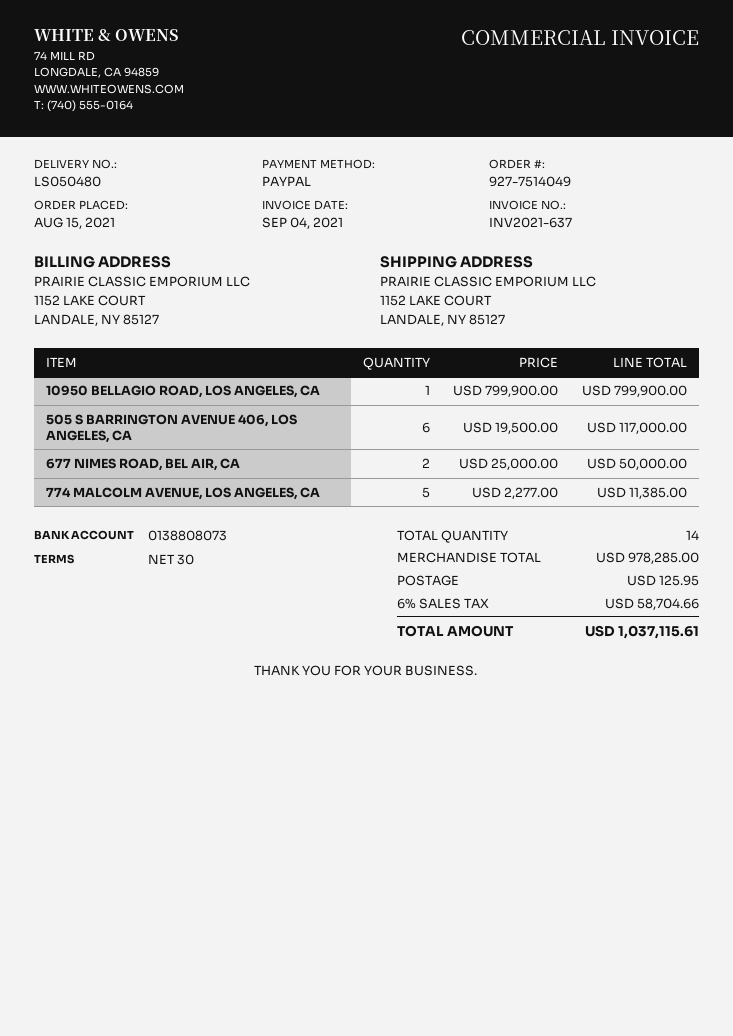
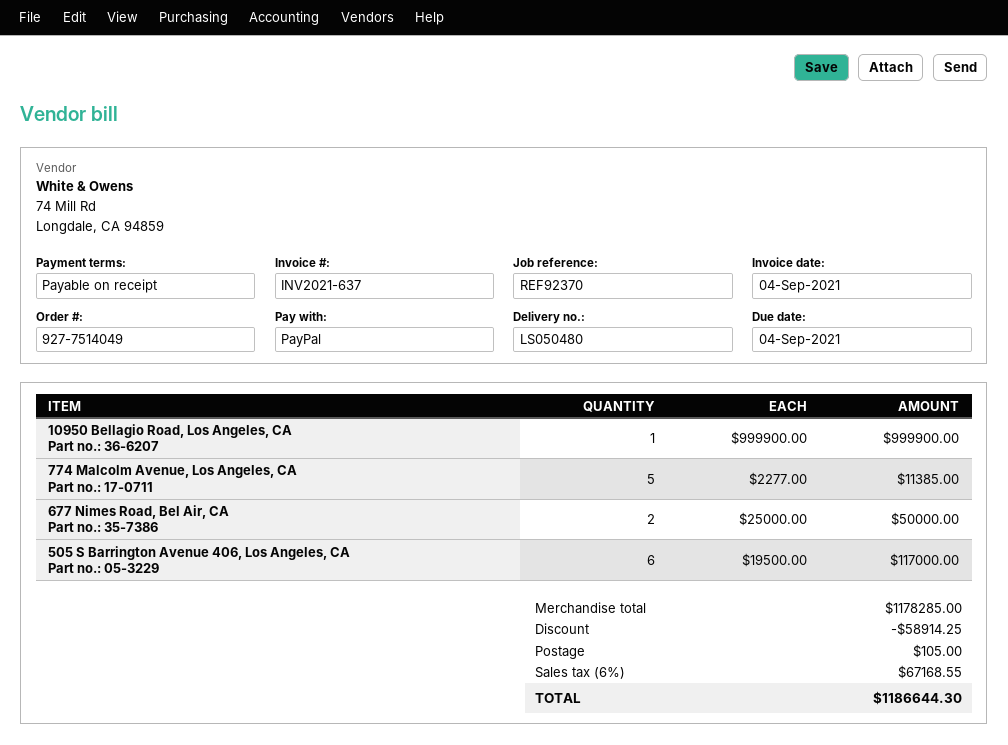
payment terms: 30 days -> on receipt
10950 BELLAGIO ROAD, LOS ANGELES, CA: 1 x 799900.00 = 799900.00 -> 1 x 999900.00 = 999900.00
subtotal: 978285.00 -> 1178285.00
discount: none -> 58914.25
shipping: 125.95 -> 105.00
tax: 6% = 58704.66 -> 6% = 67168.55
total: 1037115.61 -> 1186644.30

